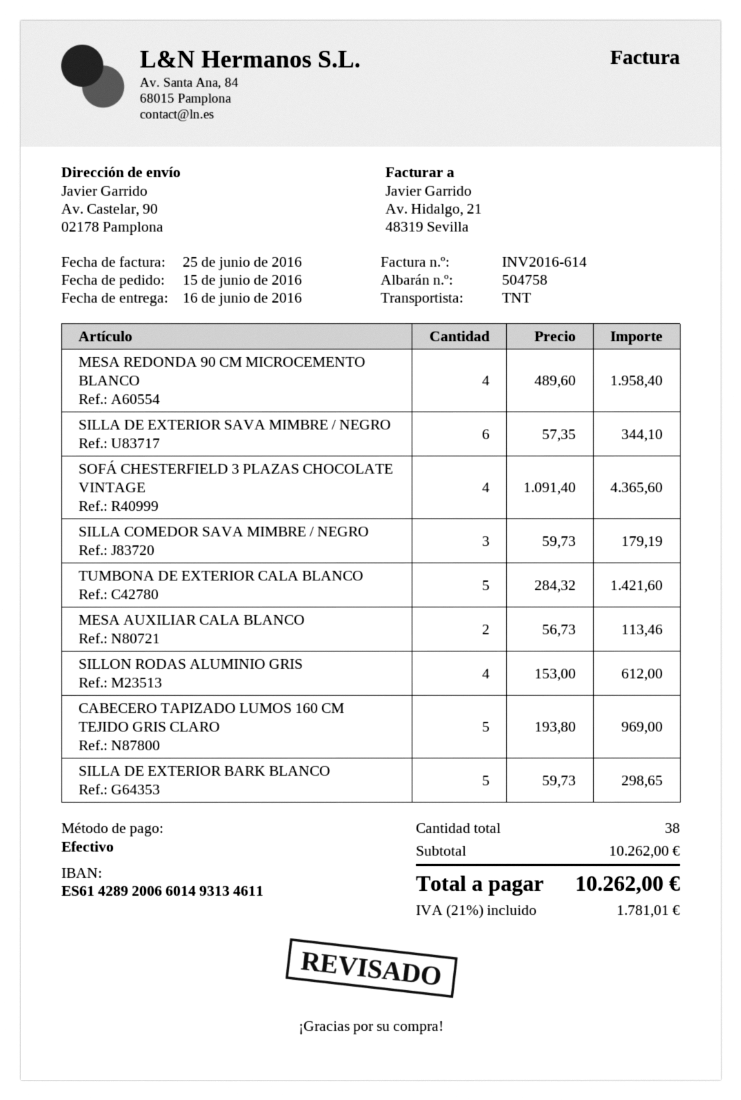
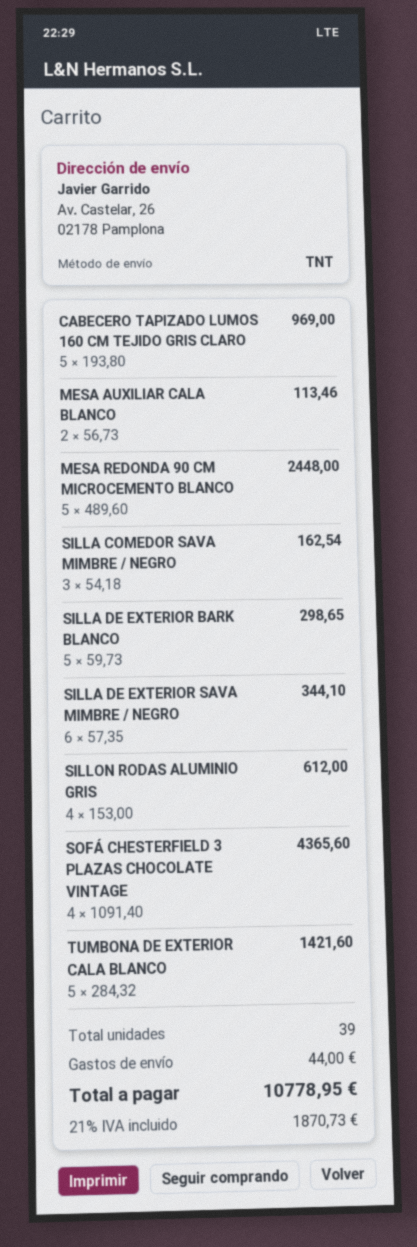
ship to: Av. Castelar, 90, 02178 Pamplona -> Av. Castelar, 26, 02178 Pamplona
MESA REDONDA 90 CM MICROCEMENTO BLANCO: 4 x 489.60 = 1958.40 -> 5 x 489.60 = 2448.00
SILLA COMEDOR SAVA MIMBRE / NEGRO: 3 x 59.73 = 179.19 -> 3 x 54.18 = 162.54
total quantity: 38 -> 39
shipping: none -> 44.00
tax: 21% = 1781.01 -> 21% = 1870.73
total: 10262.00 -> 10778.95

